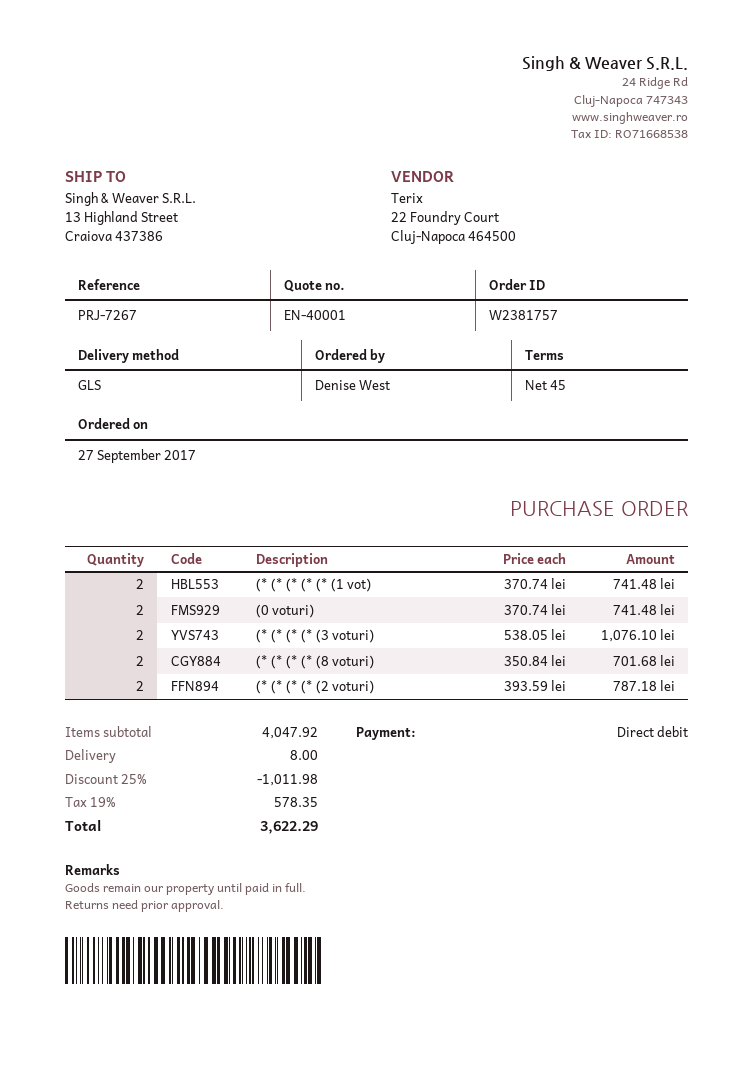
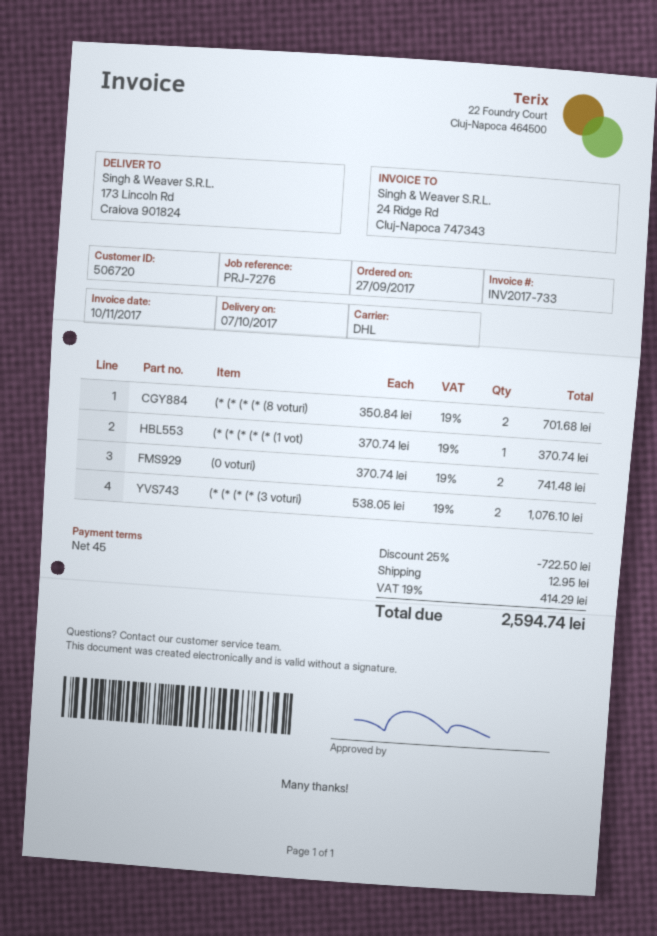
reference: PRJ-7267 -> PRJ-7276
shipping method: GLS -> DHL
ship to: 13 Highland Street, Craiova 437386 -> 173 Lincoln Rd, Craiova 901824
(* (* (* (* (* (1 vot): 2 x 370.74 = 741.48 -> 1 x 370.74 = 370.74
(* (* (* (* (2 voturi): 2 x 393.59 = 787.18 -> none
discount: 25% = 1011.98 -> 25% = 722.50
shipping: 8.00 -> 12.95
tax: 19% = 578.35 -> 19% = 414.29
total: 3622.29 -> 2594.74

